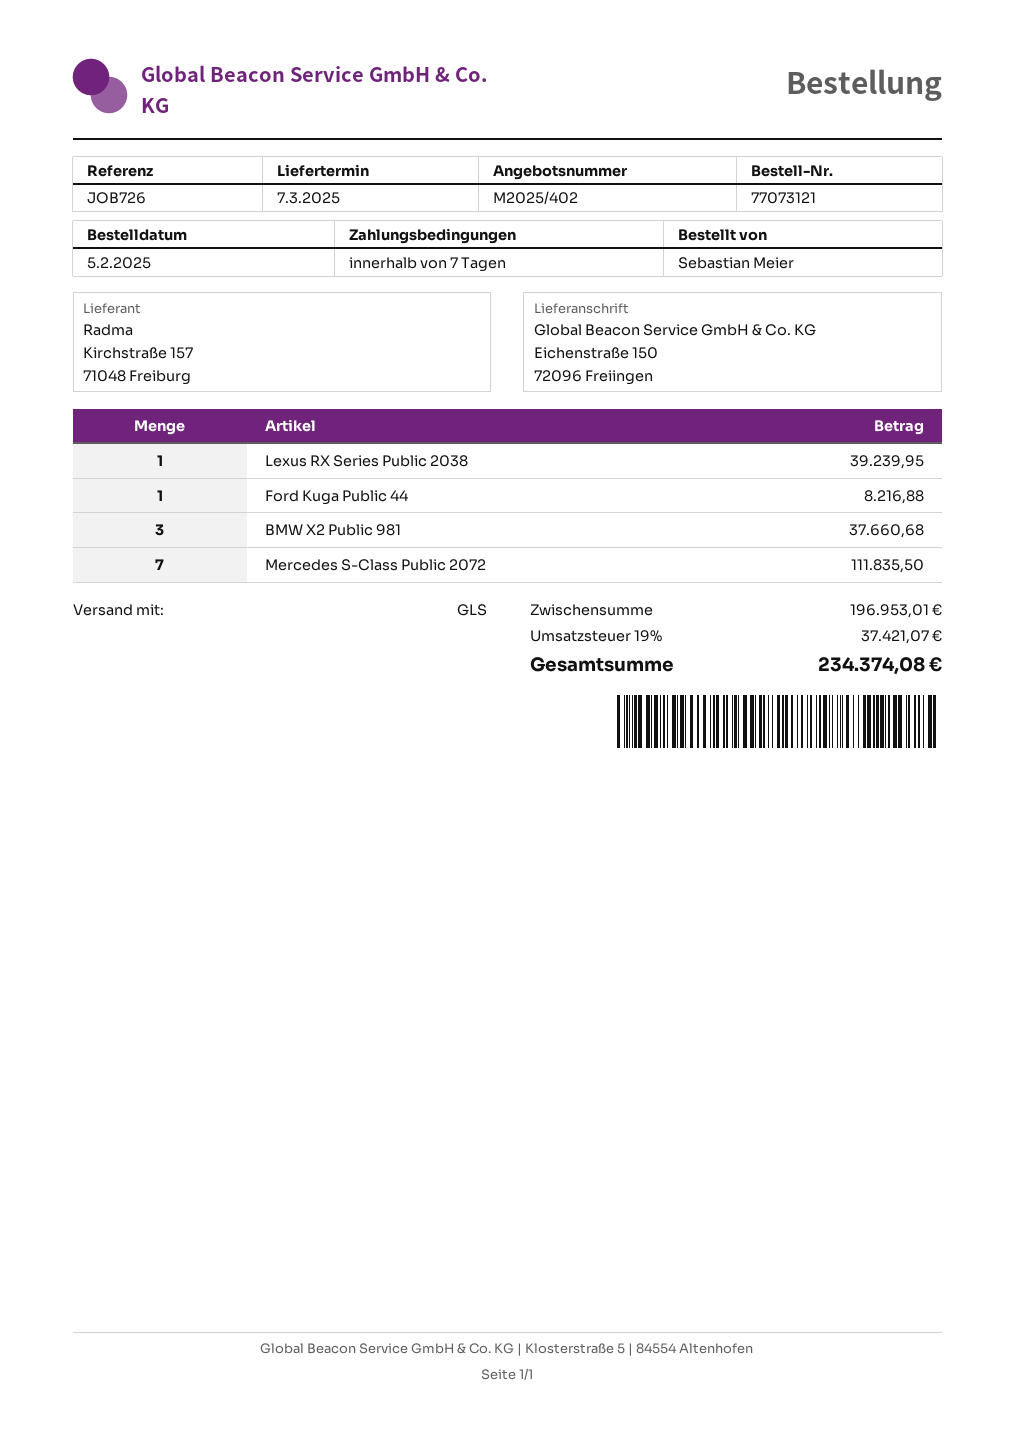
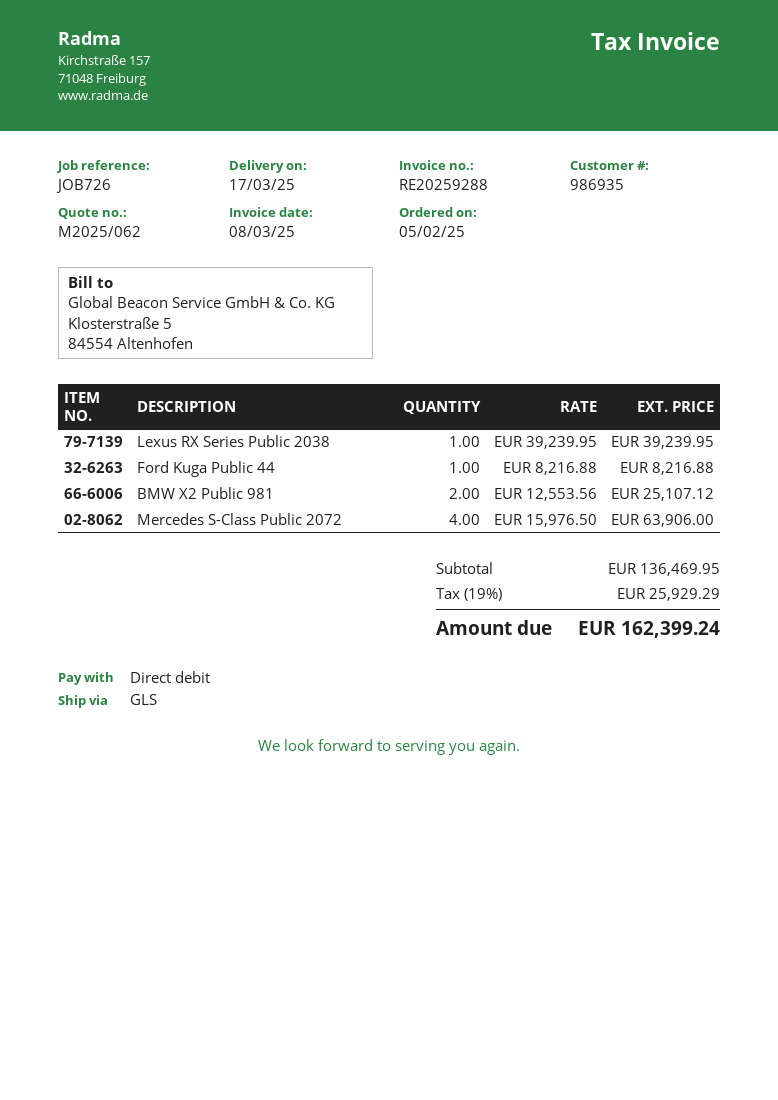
quote number: M2025/402 -> M2025/062
delivery date: 2025-03-07 -> 2025-03-17
BMW X2 Public 981: 3 for 37660.68 -> 2 for 25107.12
Mercedes S-Class Public 2072: 7 for 111835.50 -> 4 for 63906.00
subtotal: 196953.01 -> 136469.95
tax: 19% = 37421.07 -> 19% = 25929.29
total: 234374.08 -> 162399.24

